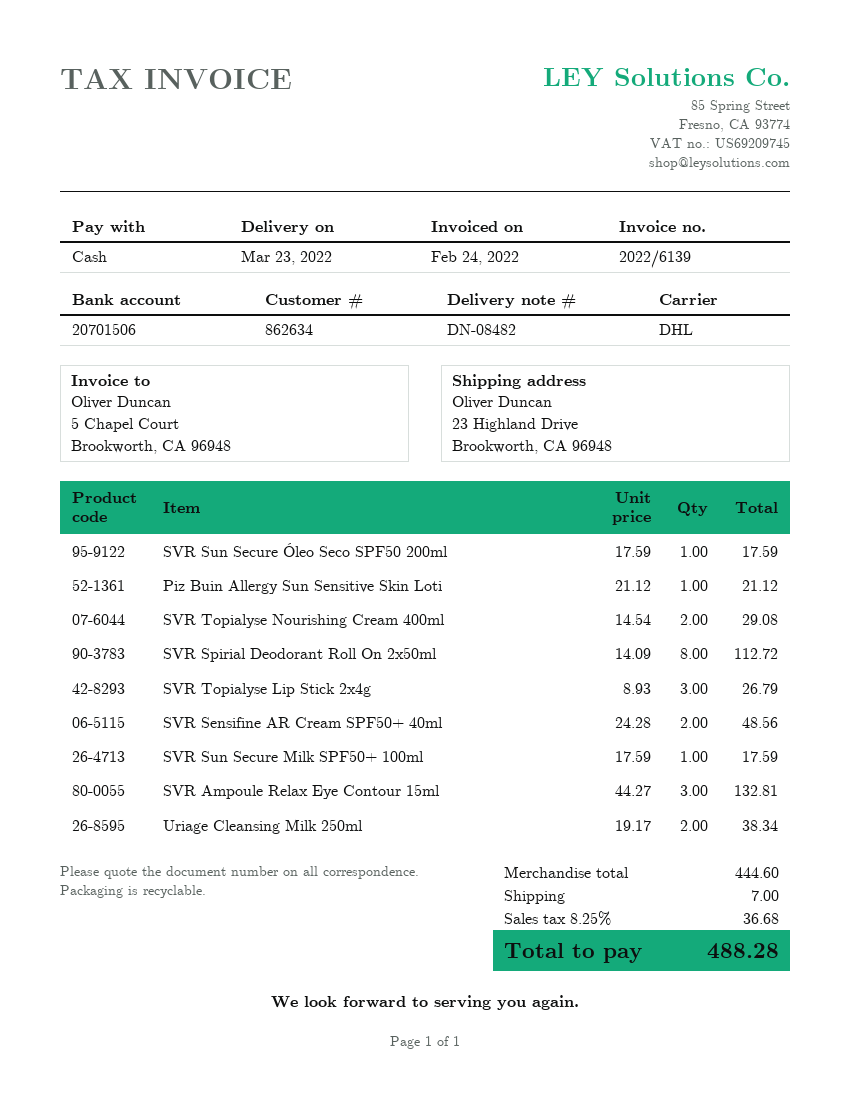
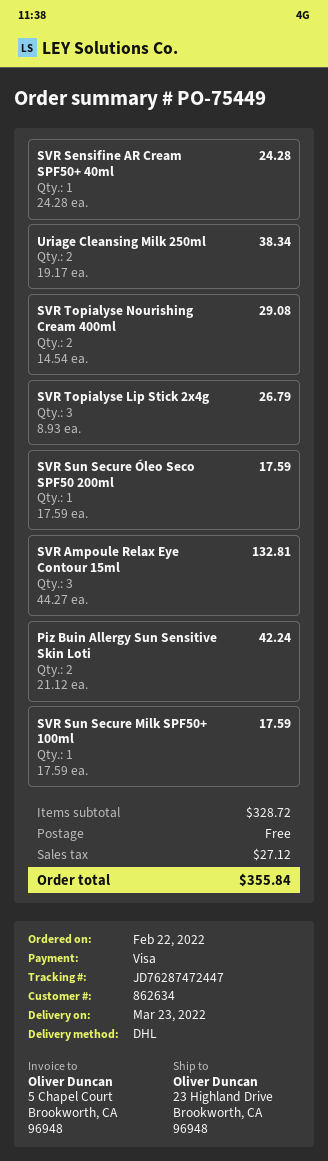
payment method: cash -> Visa
Piz Buin Allergy Sun Sensitive Skin Loti: 1 x 21.12 = 21.12 -> 2 x 21.12 = 42.24
SVR Spirial Deodorant Roll On 2x50ml: 8 x 14.09 = 112.72 -> none
SVR Sensifine AR Cream SPF50+ 40ml: 2 x 24.28 = 48.56 -> 1 x 24.28 = 24.28
subtotal: 444.60 -> 328.72
shipping: 7.00 -> 0.00
tax: 36.68 -> 27.12
total: 488.28 -> 355.84

